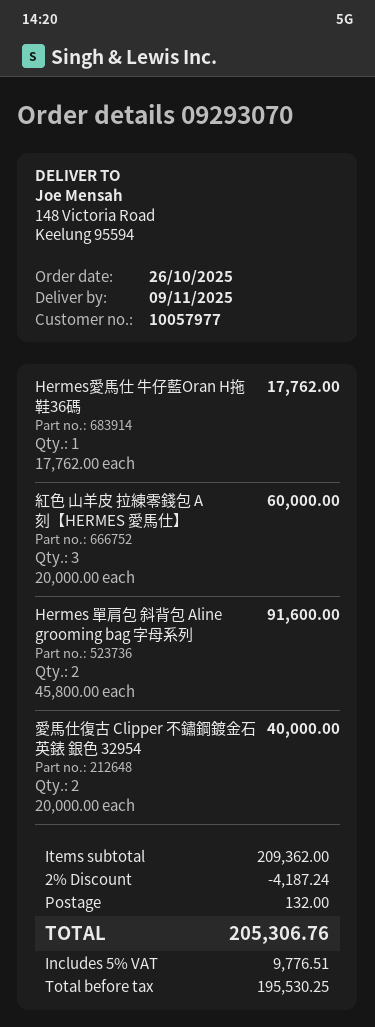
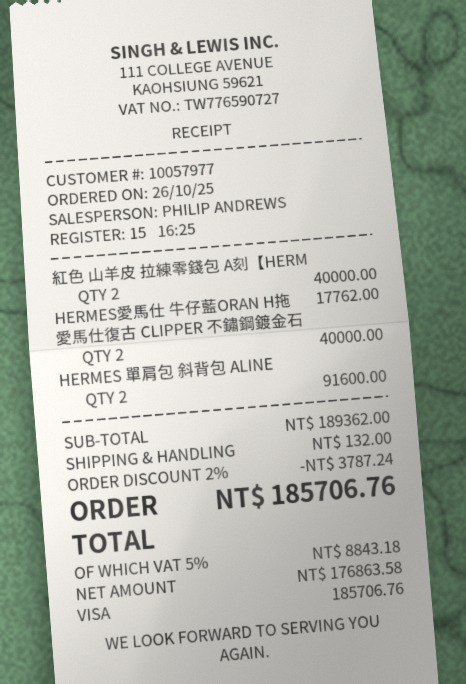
紅色 山羊皮 拉練零錢包 A刻【HERMES 愛馬仕】: 3 for 60000.00 -> 2 for 40000.00
subtotal: 209362.00 -> 189362.00
discount: 2% = 4187.24 -> 2% = 3787.24
net: 195530.25 -> 176863.58
tax: 5% = 9776.51 -> 5% = 8843.18
total: 205306.76 -> 185706.76

